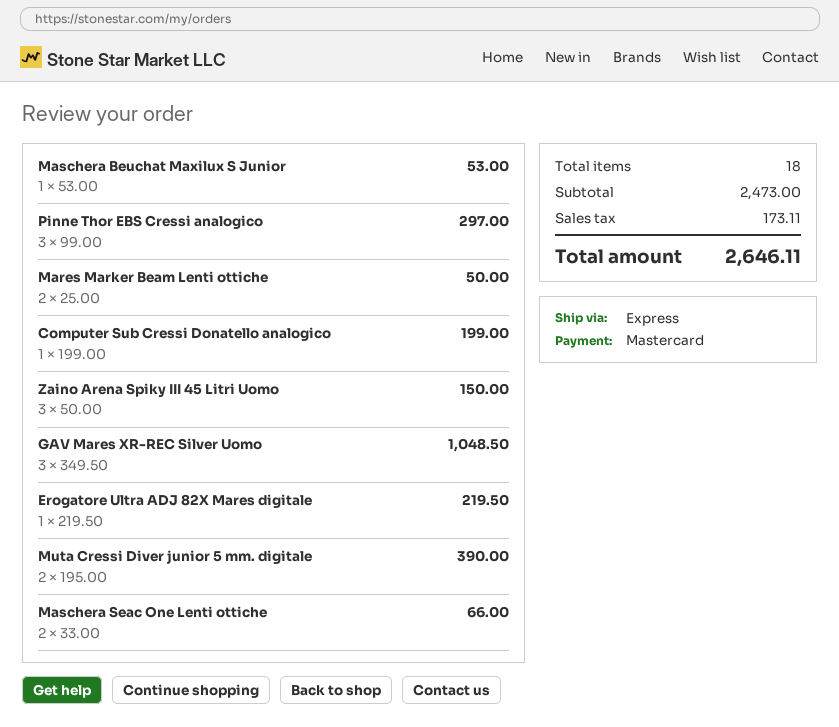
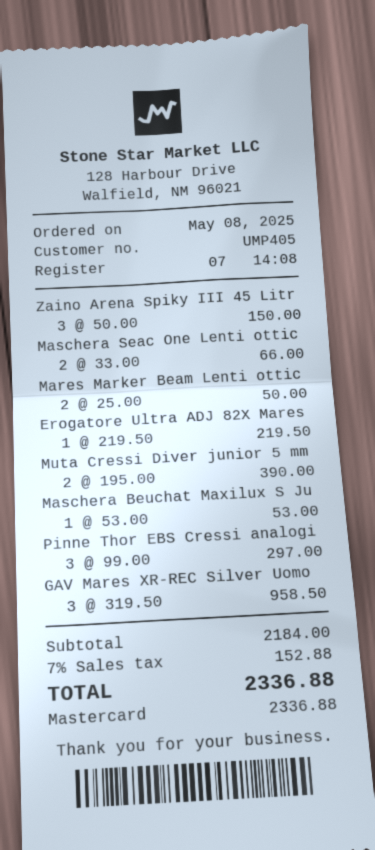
Computer Sub Cressi Donatello analogico: 1 x 199.00 = 199.00 -> none
GAV Mares XR-REC Silver Uomo: 3 x 349.50 = 1048.50 -> 3 x 319.50 = 958.50
subtotal: 2473.00 -> 2184.00
tax: 173.11 -> 152.88
total: 2646.11 -> 2336.88

